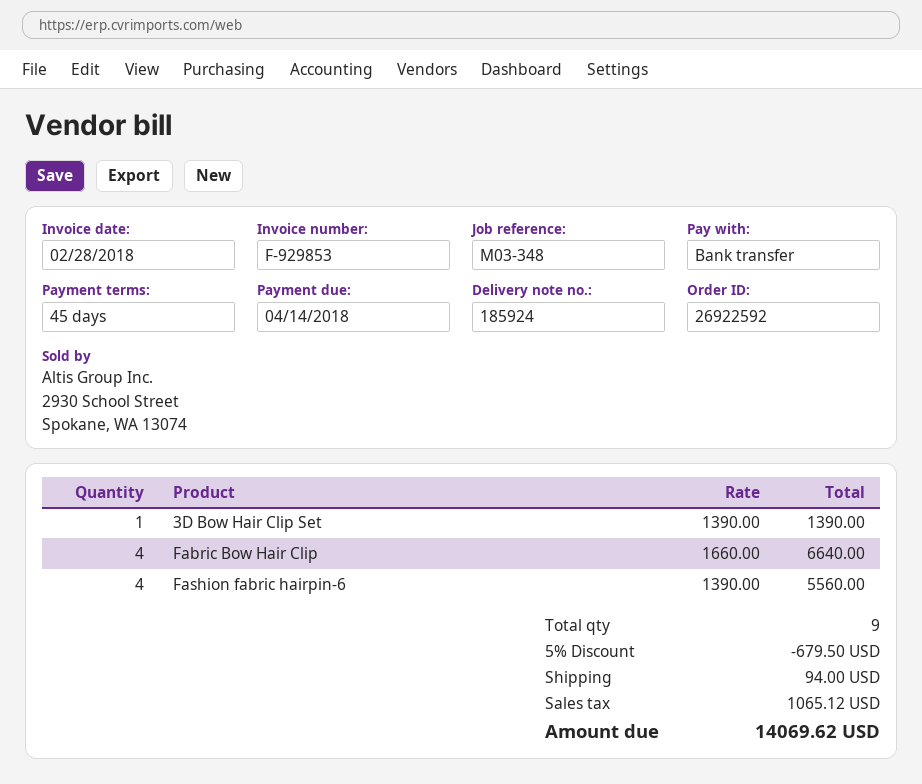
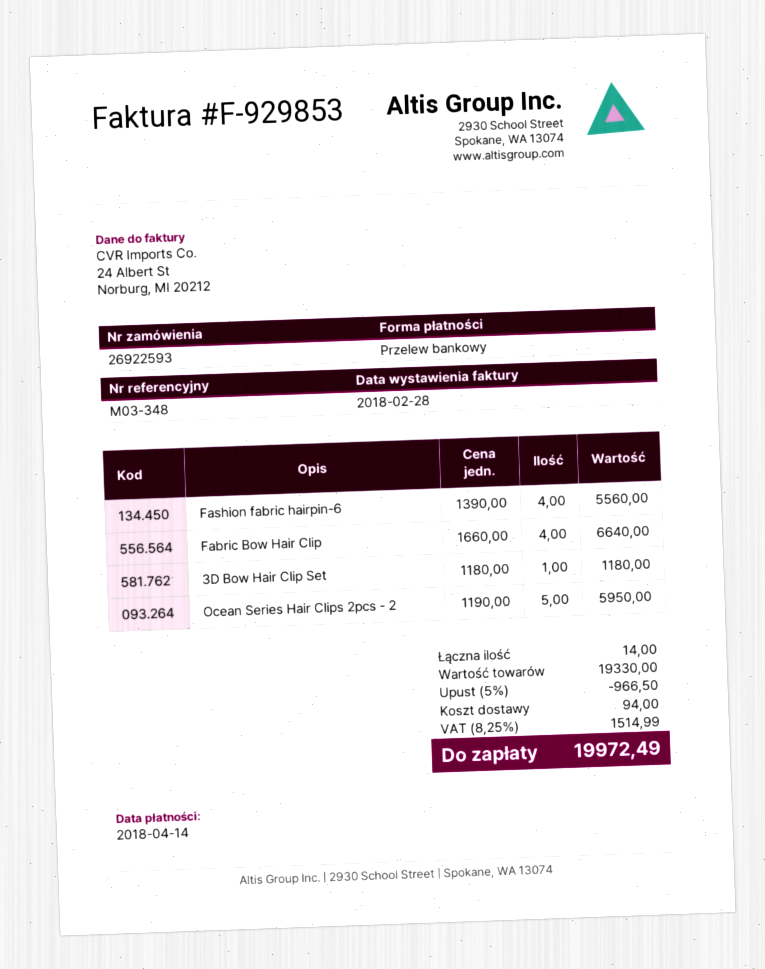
order number: 26922592 -> 26922593
3D Bow Hair Clip Set: 1 x 1390.00 = 1390.00 -> 1 x 1180.00 = 1180.00
Ocean Series Hair Clips 2pcs - 2: none -> 5 x 1190.00 = 5950.00
total quantity: 9 -> 14
discount: 5% = 679.50 -> 5% = 966.50
tax: 1065.12 -> 1514.99
total: 14069.62 -> 19972.49

